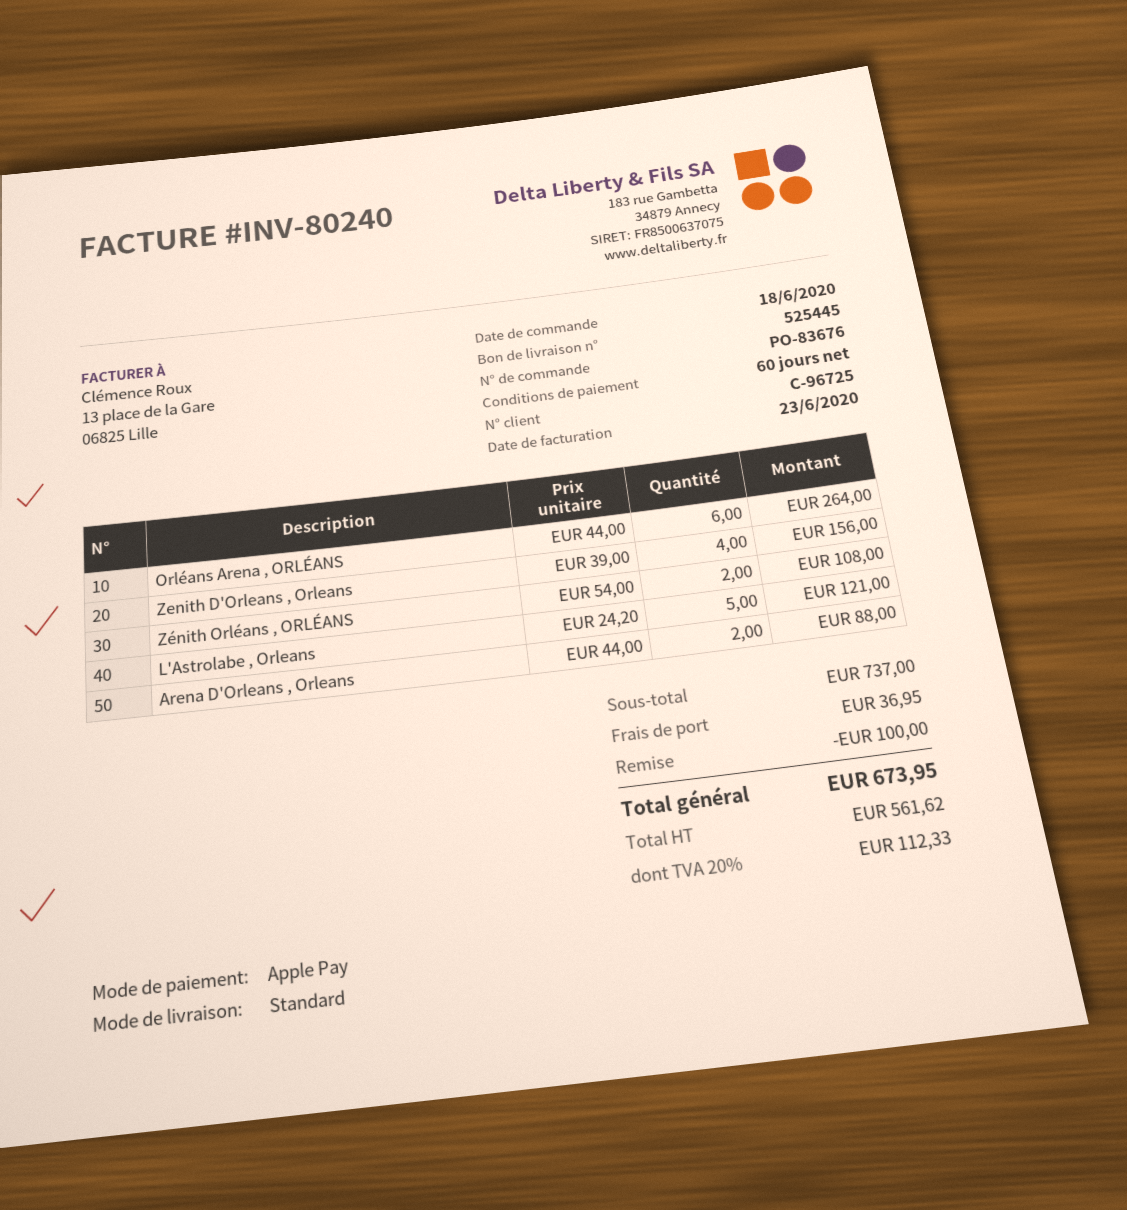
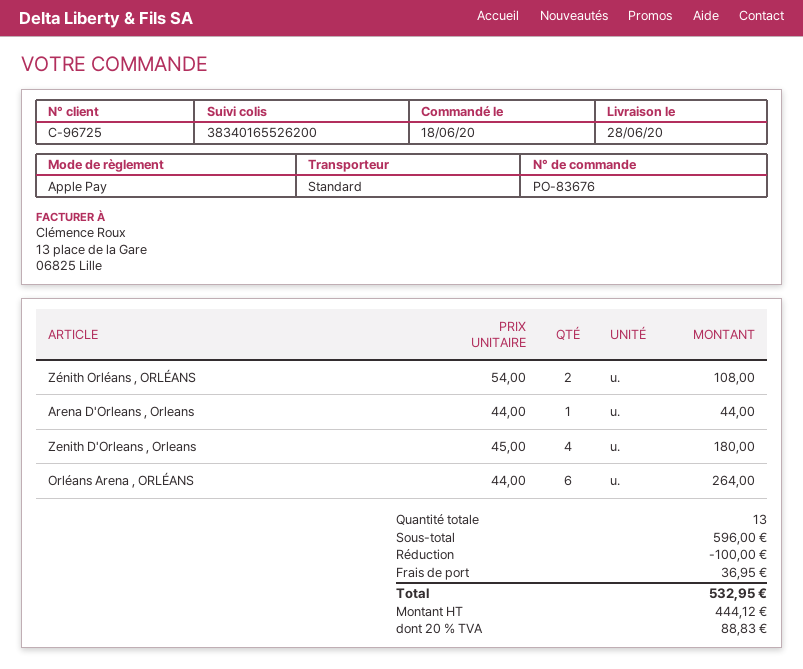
Zenith D'Orleans , Orleans: 4 x 39.00 = 156.00 -> 4 x 45.00 = 180.00
L'Astrolabe , Orleans: 5 x 24.20 = 121.00 -> none
Arena D'Orleans , Orleans: 2 x 44.00 = 88.00 -> 1 x 44.00 = 44.00
subtotal: 737.00 -> 596.00
net: 561.62 -> 444.12
tax: 20% = 112.33 -> 20% = 88.83
total: 673.95 -> 532.95

